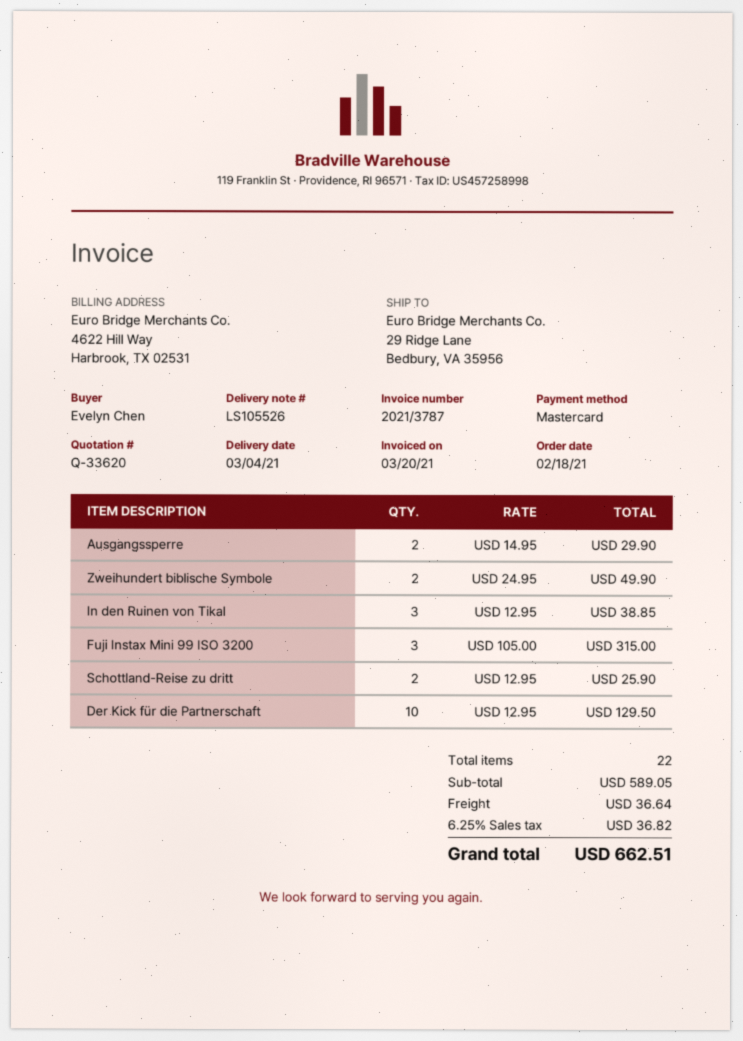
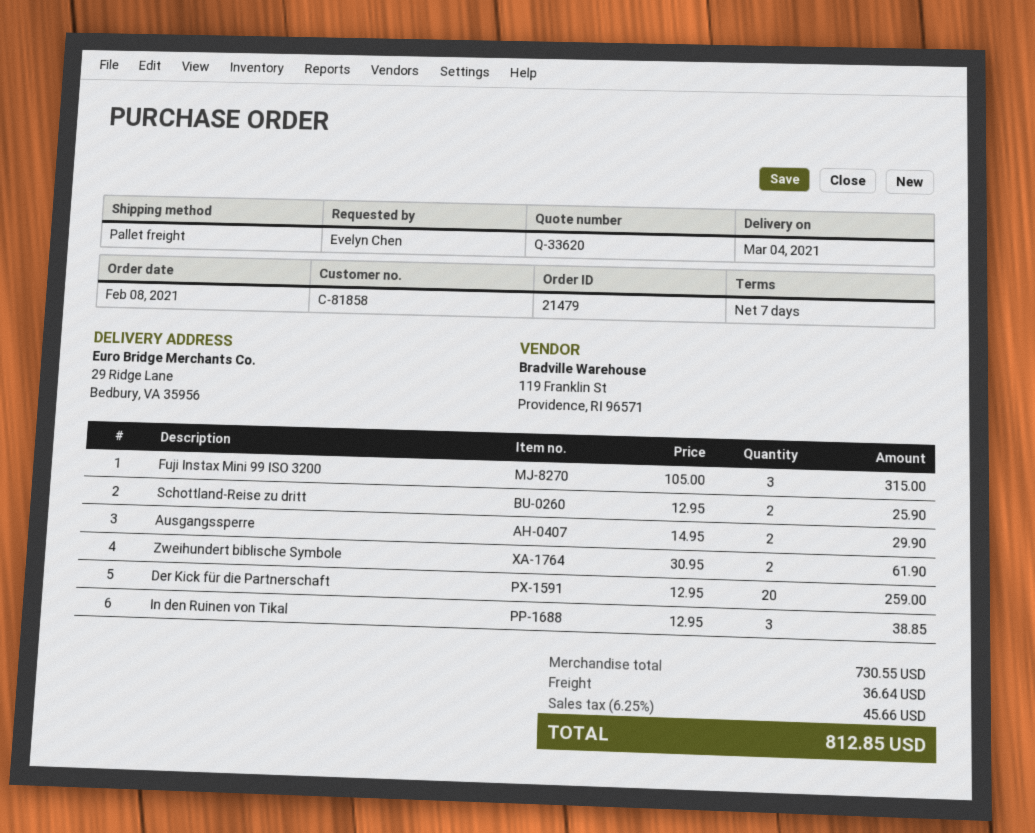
order date: 2021-02-18 -> 2021-02-08
Zweihundert biblische Symbole: 2 x 24.95 = 49.90 -> 2 x 30.95 = 61.90
Der Kick für die Partnerschaft: 10 x 12.95 = 129.50 -> 20 x 12.95 = 259.00
subtotal: 589.05 -> 730.55
tax: 6.25% = 36.82 -> 6.25% = 45.66
total: 662.51 -> 812.85

